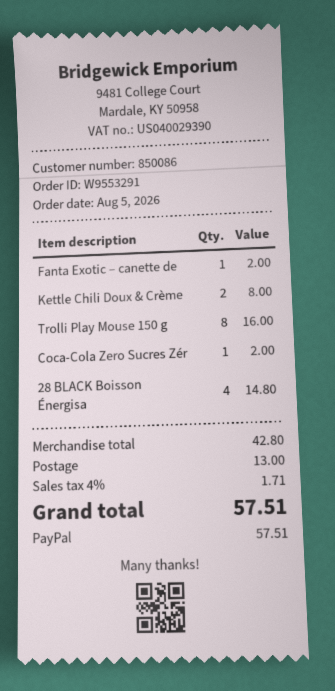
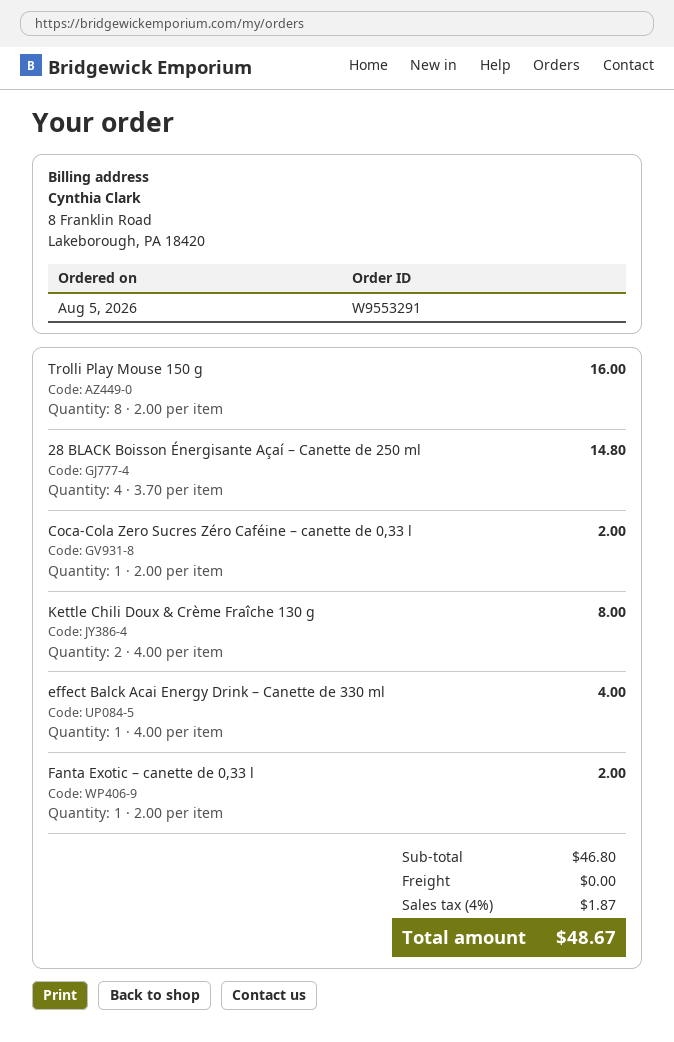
effect Balck Acai Energy Drink – Canette de 330 ml: none -> 1 for 4.00
subtotal: 42.80 -> 46.80
shipping: 13.00 -> 0.00
tax: 4% = 1.71 -> 4% = 1.87
total: 57.51 -> 48.67

